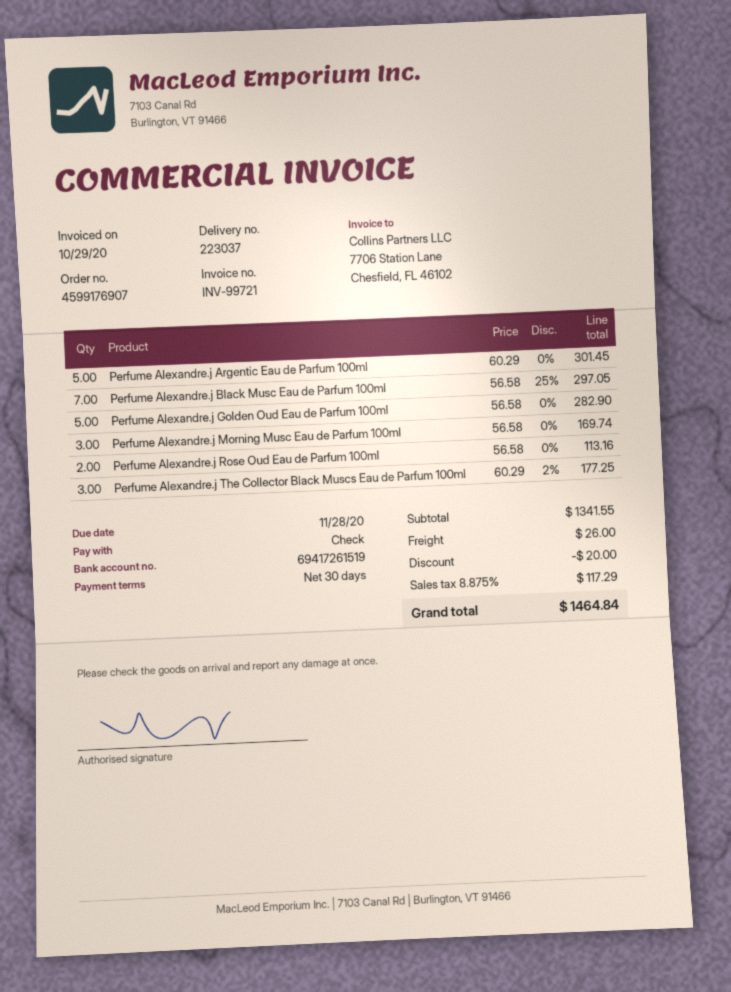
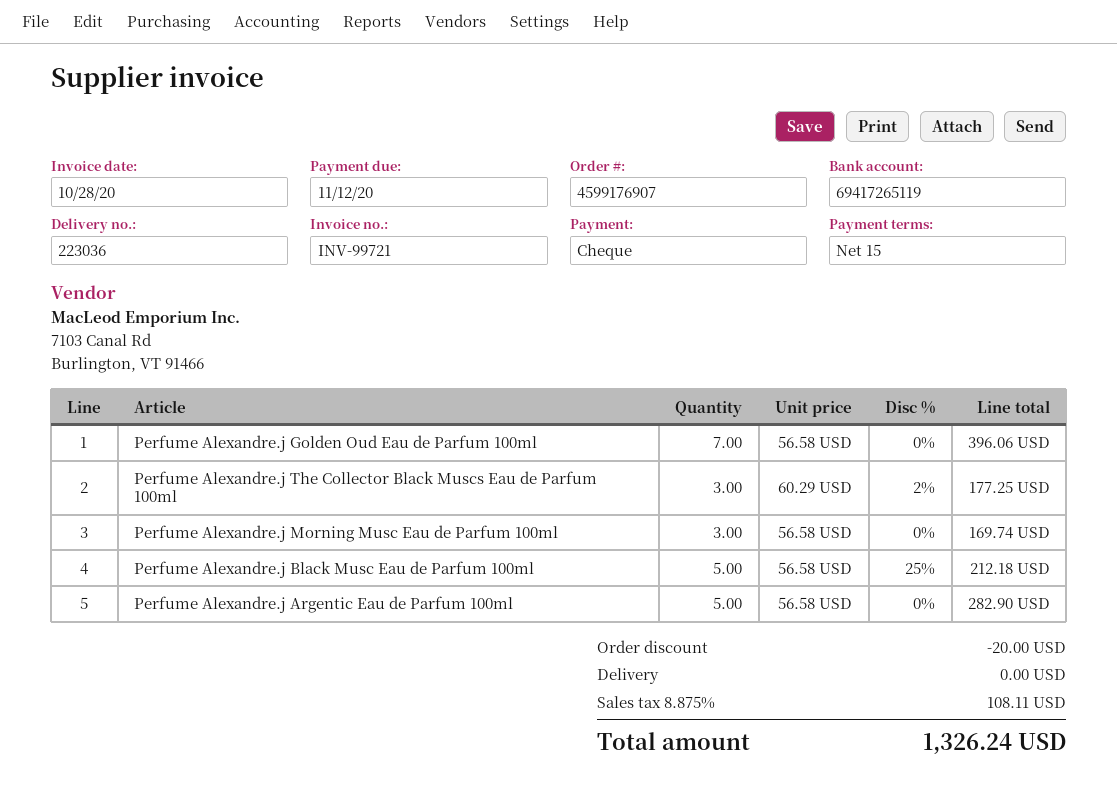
delivery note number: 223037 -> 223036
invoice date: 2020-10-29 -> 2020-10-28
payment terms: 30 days -> 15 days
due date: 2020-11-28 -> 2020-11-12
bank account: 69417261519 -> 69417265119
Perfume Alexandre.j Argentic Eau de Parfum 100ml: 5 x 60.29 = 301.45 -> 5 x 56.58 = 282.90
Perfume Alexandre.j Black Musc Eau de Parfum 100ml: 7 x 56.58 - 25% = 297.05 -> 5 x 56.58 - 25% = 212.18
Perfume Alexandre.j Golden Oud Eau de Parfum 100ml: 5 x 56.58 = 282.90 -> 7 x 56.58 = 396.06
Perfume Alexandre.j Rose Oud Eau de Parfum 100ml: 2 x 56.58 = 113.16 -> none
shipping: 26.00 -> 0.00
tax: 8.875% = 117.29 -> 8.875% = 108.11
total: 1464.84 -> 1326.24

